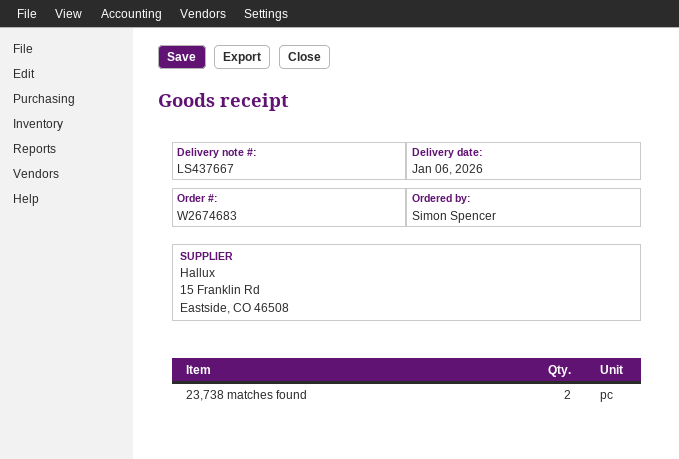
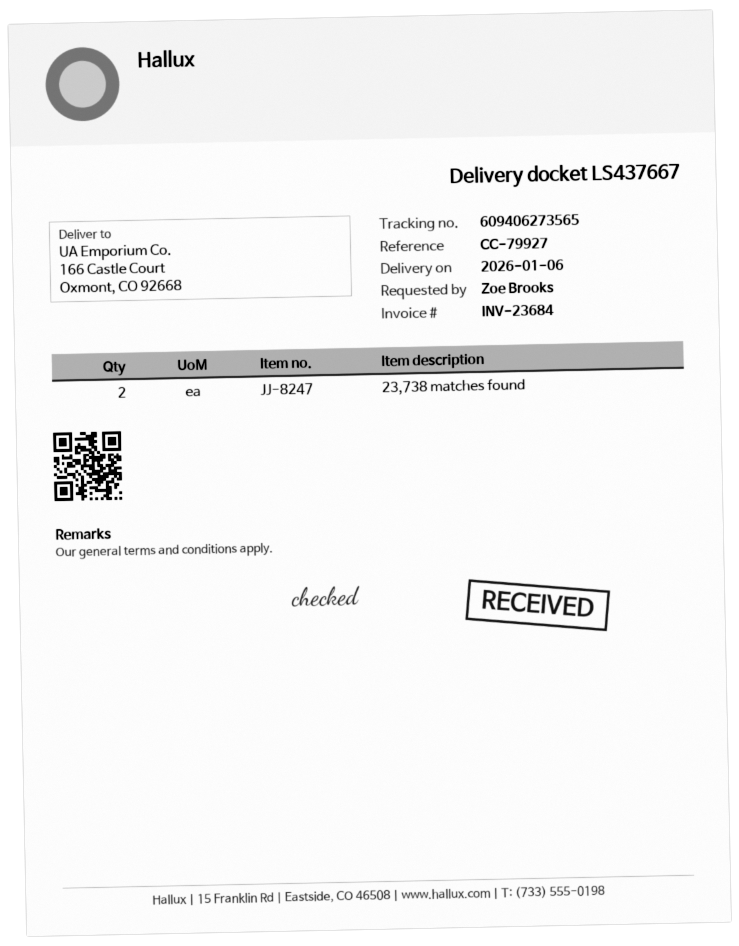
ordered by: Simon Spencer -> Zoe Brooks

